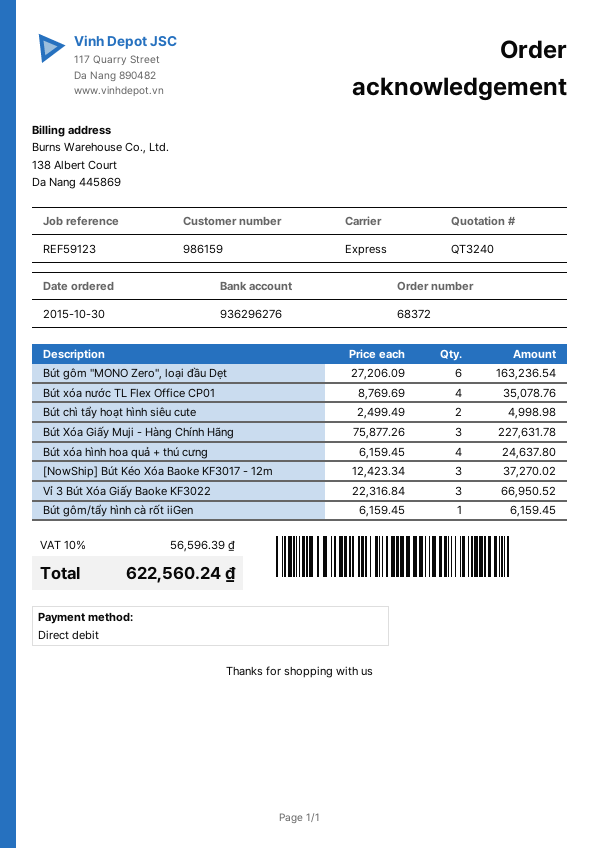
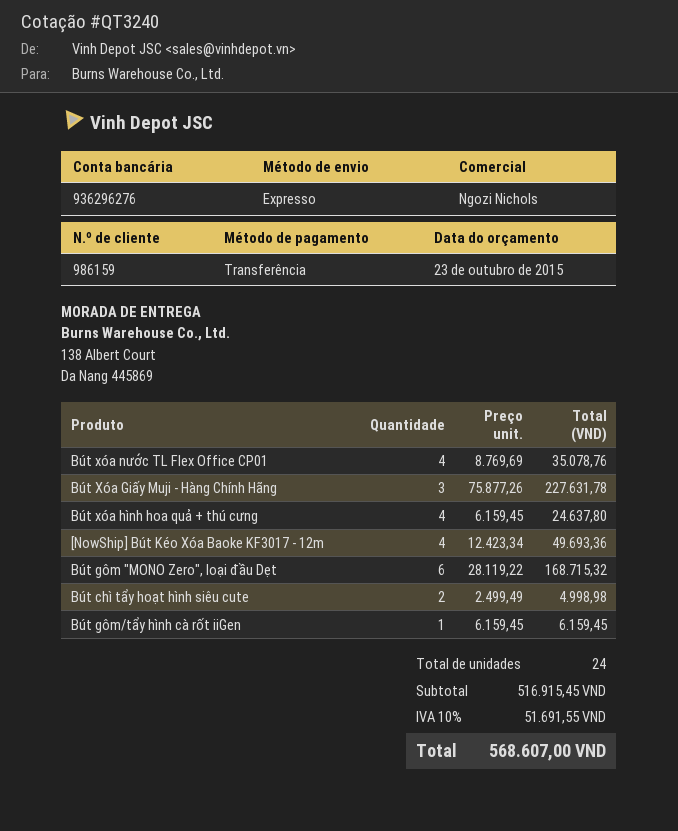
payment method: direct debit -> bank transfer
Bút gôm "MONO Zero", loại đầu Dẹt: 6 x 27206.09 = 163236.54 -> 6 x 28119.22 = 168715.32
[NowShip] Bút Kéo Xóa Baoke KF3017 - 12m: 3 x 12423.34 = 37270.02 -> 4 x 12423.34 = 49693.36
Vỉ 3 Bút Xóa Giấy Baoke KF3022: 3 x 22316.84 = 66950.52 -> none
tax: 10% = 56596.39 -> 10% = 51691.55
total: 622560.24 -> 568607.00

